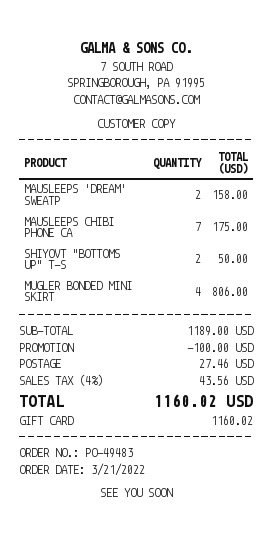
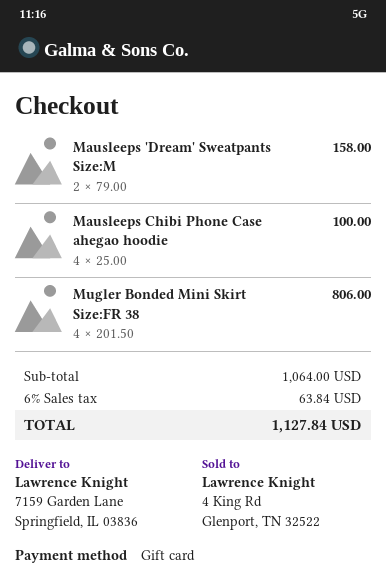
MAUSLEEPS CHIBI PHONE CA: 7 for 175.00 -> 4 for 100.00
SHIYOVT "BOTTOMS UP" T-S: 2 for 50.00 -> none
subtotal: 1189.00 -> 1064.00
discount: 100.00 -> none
shipping: 27.46 -> none
tax: 4% = 43.56 -> 6% = 63.84
total: 1160.02 -> 1127.84

